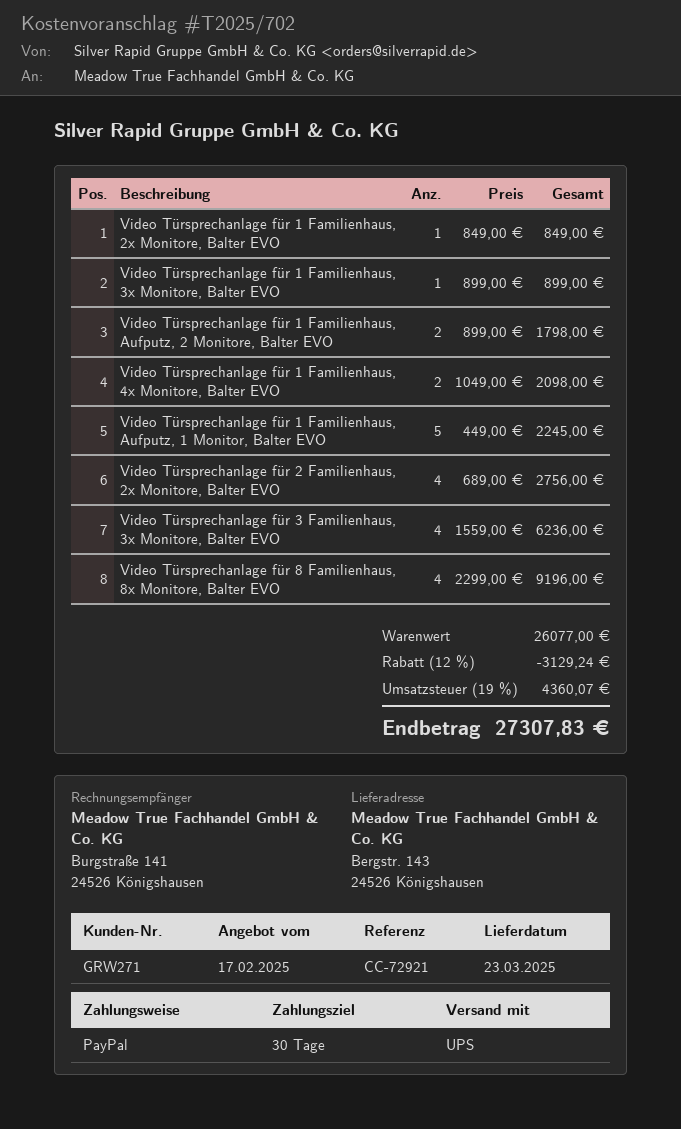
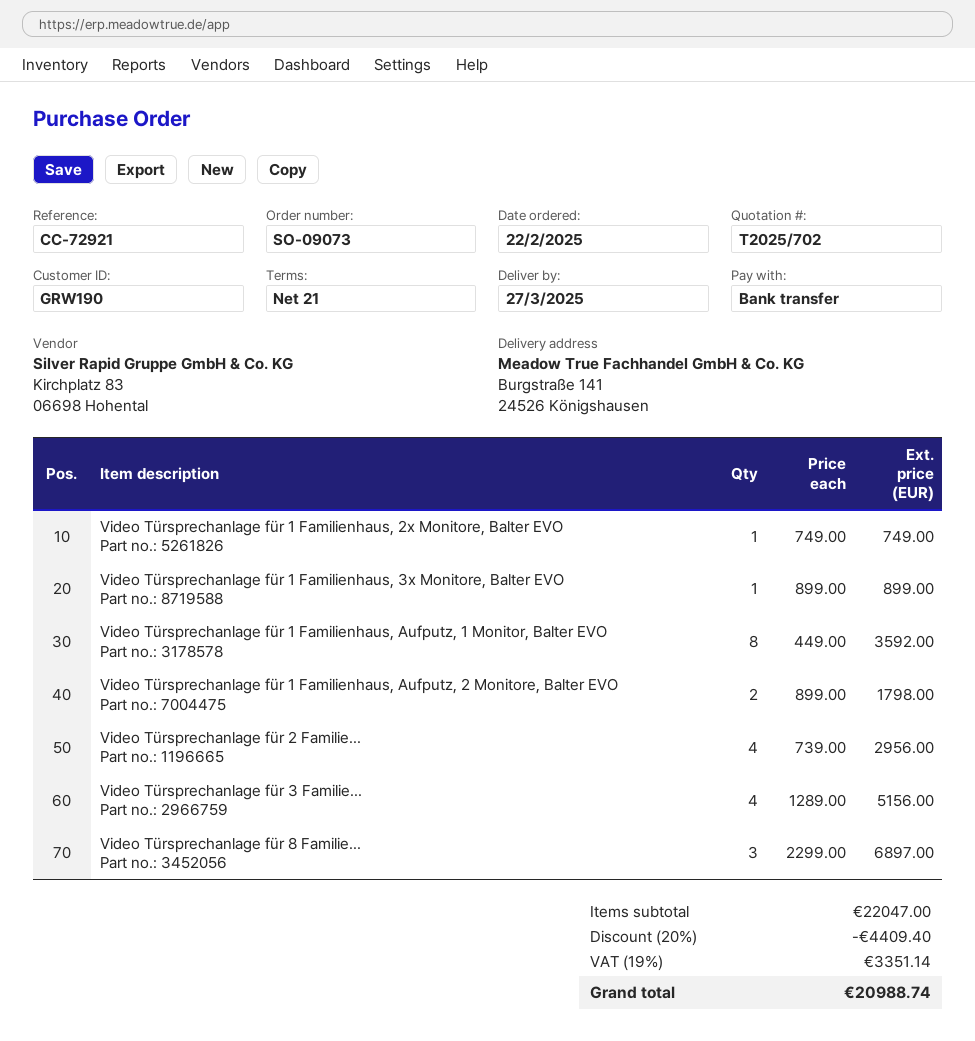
delivery date: 2025-03-23 -> 2025-03-27
payment terms: 30 days -> 21 days
customer number: GRW271 -> GRW190
payment method: PayPal -> bank transfer
ship to: Bergstr. 143, 24526 Königshausen -> Burgstraße 141, 24526 Königshausen
Video Türsprechanlage für 1 Familienhaus, 2x Monitore, Balter EVO: 1 x 849.00 = 849.00 -> 1 x 749.00 = 749.00
Video Türsprechanlage für 1 Familienhaus, 4x Monitore, Balter EVO: 2 x 1049.00 = 2098.00 -> none
Video Türsprechanlage für 1 Familienhaus, Aufputz, 1 Monitor, Balter EVO: 5 x 449.00 = 2245.00 -> 8 x 449.00 = 3592.00
Video Türsprechanlage für 2 Familienhaus, 2x Monitore, Balter EVO: 4 x 689.00 = 2756.00 -> 4 x 739.00 = 2956.00
Video Türsprechanlage für 3 Familienhaus, 3x Monitore, Balter EVO: 4 x 1559.00 = 6236.00 -> 4 x 1289.00 = 5156.00
Video Türsprechanlage für 8 Familienhaus, 8x Monitore, Balter EVO: 4 x 2299.00 = 9196.00 -> 3 x 2299.00 = 6897.00
subtotal: 26077.00 -> 22047.00
discount: 12% = 3129.24 -> 20% = 4409.40
tax: 19% = 4360.07 -> 19% = 3351.14
total: 27307.83 -> 20988.74

